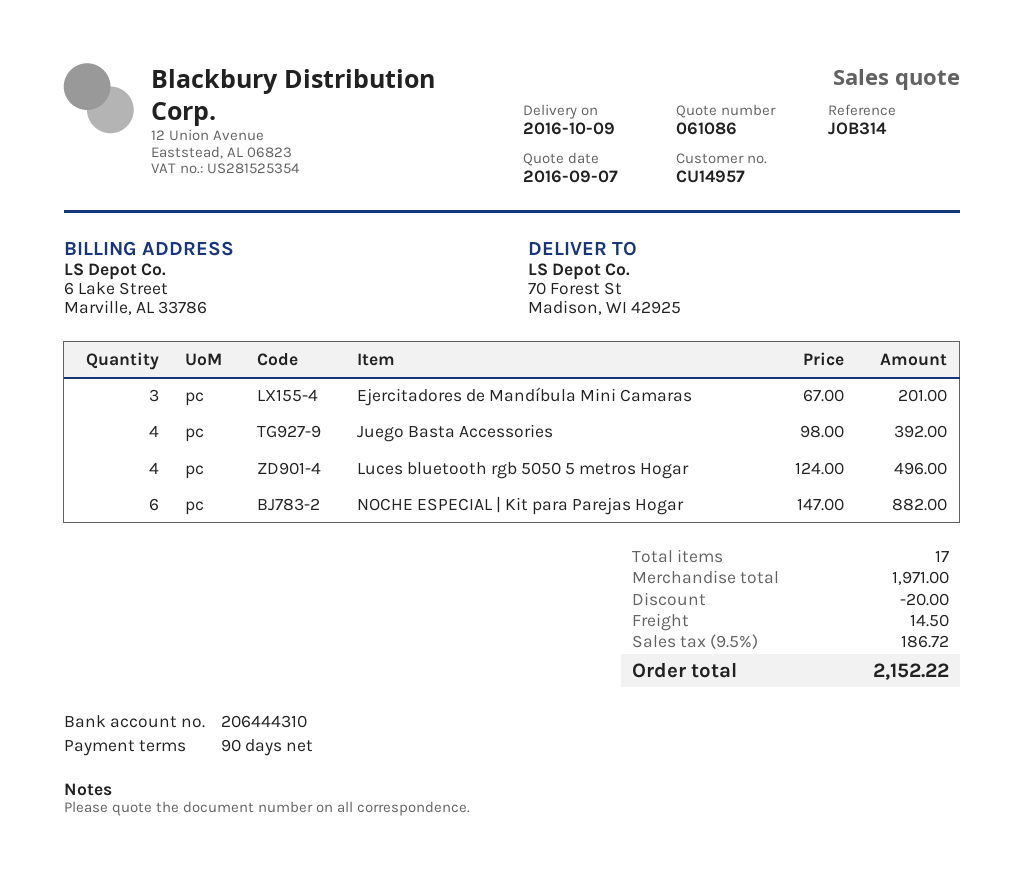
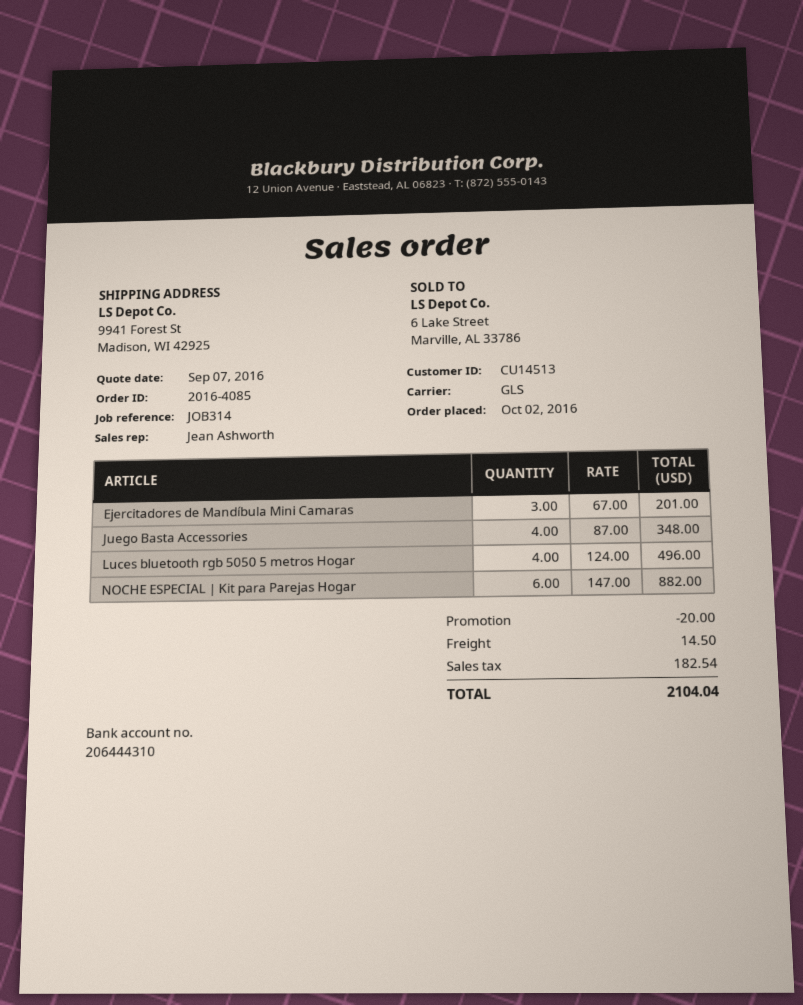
customer number: CU14957 -> CU14513
ship to: 70 Forest St, Madison, WI 42925 -> 9941 Forest St, Madison, WI 42925
Juego Basta Accessories: 4 x 98.00 = 392.00 -> 4 x 87.00 = 348.00
tax: 186.72 -> 182.54
total: 2152.22 -> 2104.04

